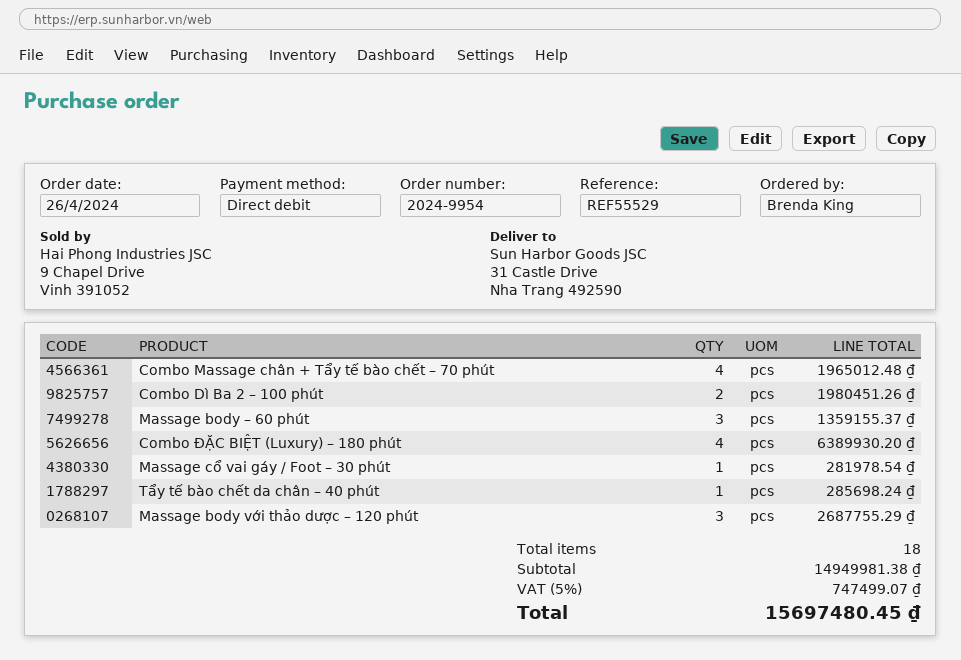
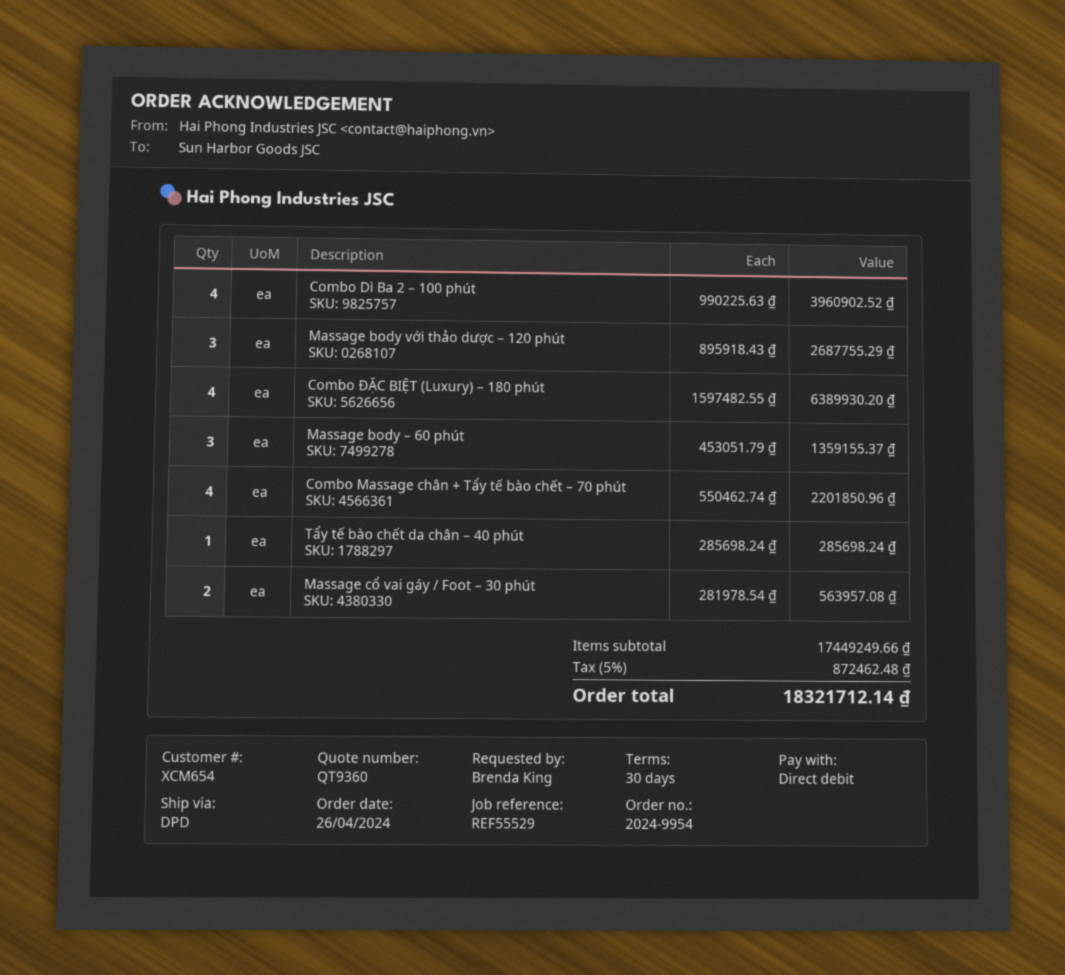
Combo Massage chân + Tẩy tế bào chết – 70 phút: 4 for 1965012.48 -> 4 for 2201850.96
Combo Dì Ba 2 – 100 phút: 2 for 1980451.26 -> 4 for 3960902.52
Massage cổ vai gáy / Foot – 30 phút: 1 for 281978.54 -> 2 for 563957.08
subtotal: 14949981.38 -> 17449249.66
tax: 5% = 747499.07 -> 5% = 872462.48
total: 15697480.45 -> 18321712.14

